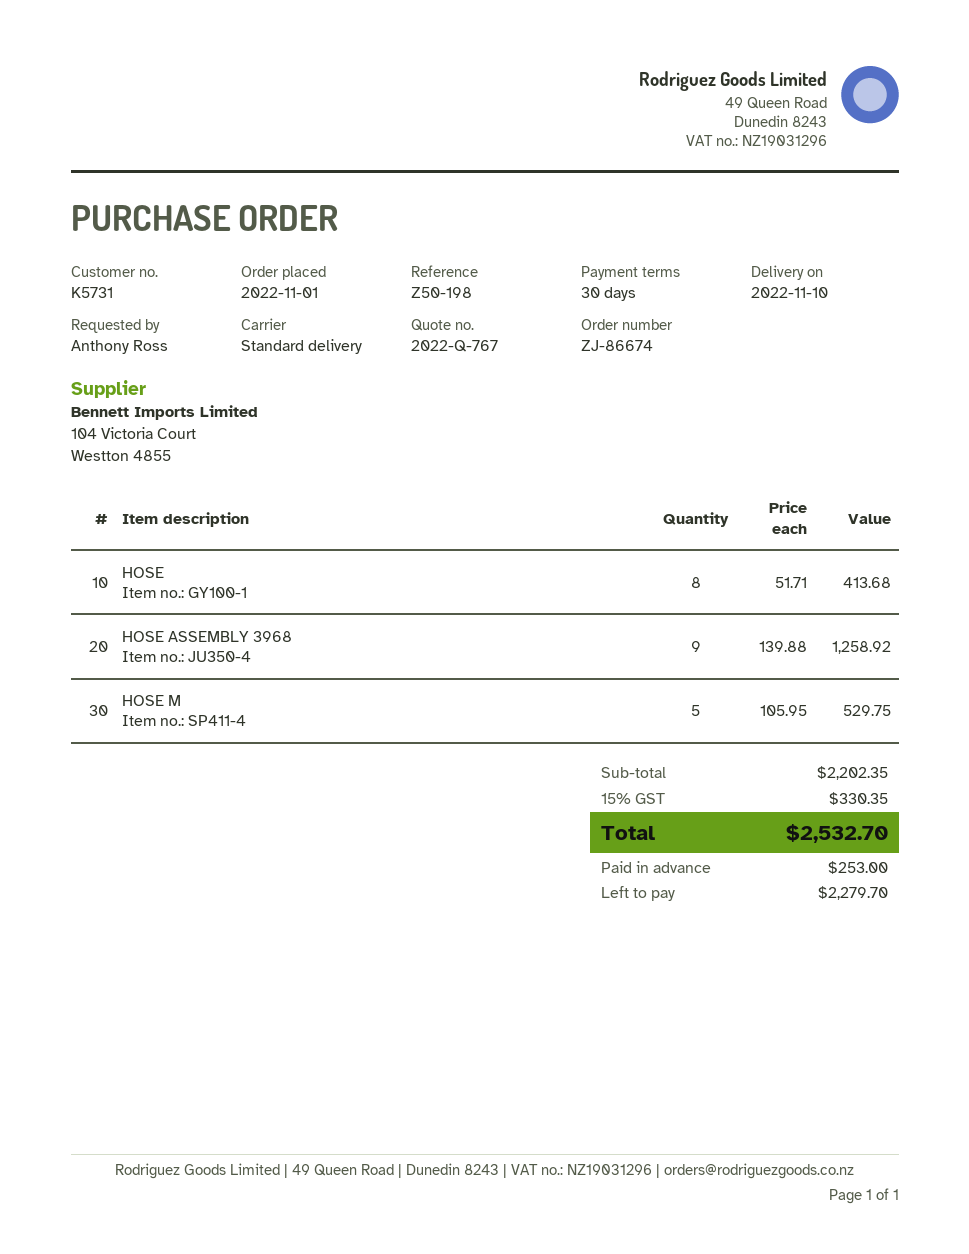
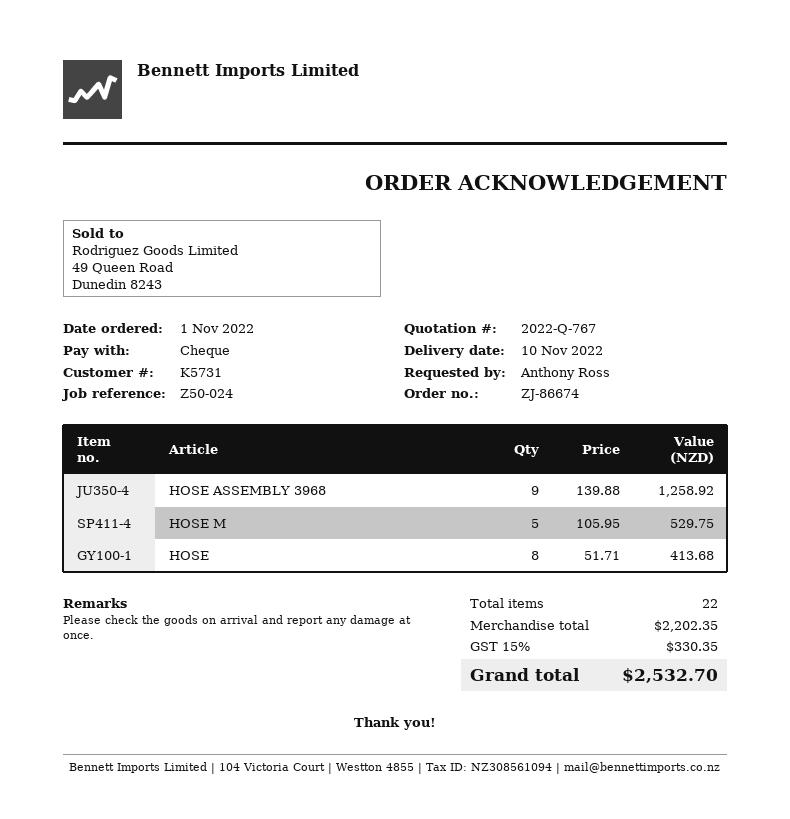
reference: Z50-198 -> Z50-024

